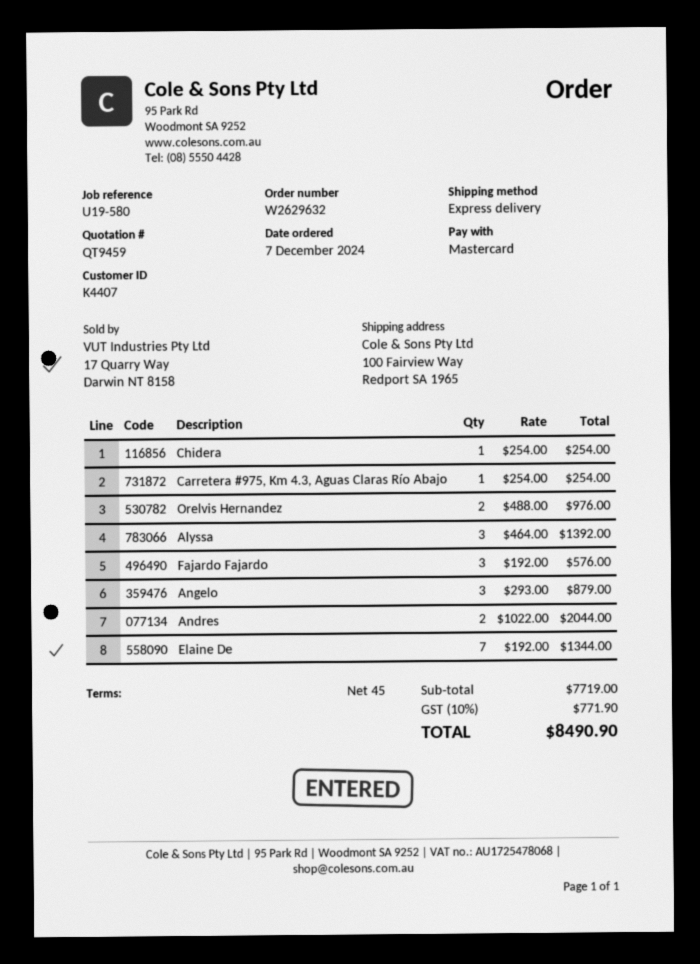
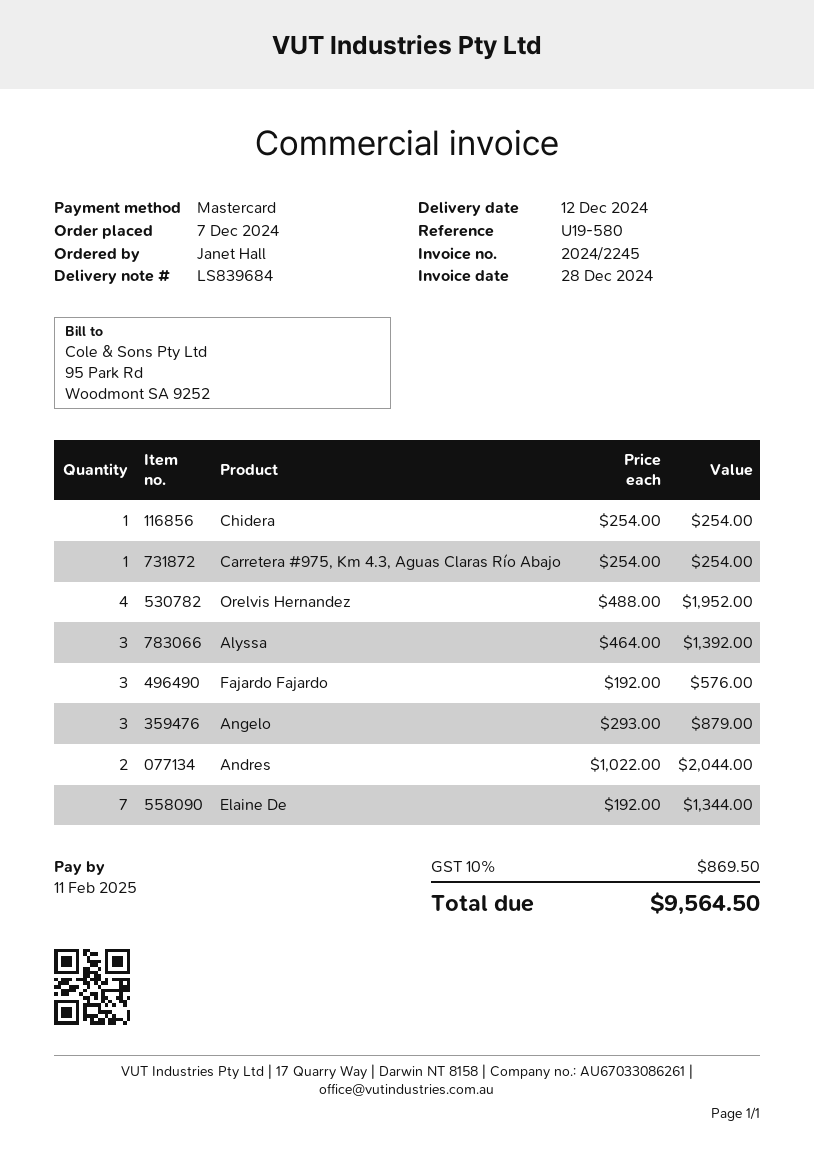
Orelvis Hernandez: 2 x 488.00 = 976.00 -> 4 x 488.00 = 1952.00
tax: 10% = 771.90 -> 10% = 869.50
total: 8490.90 -> 9564.50

